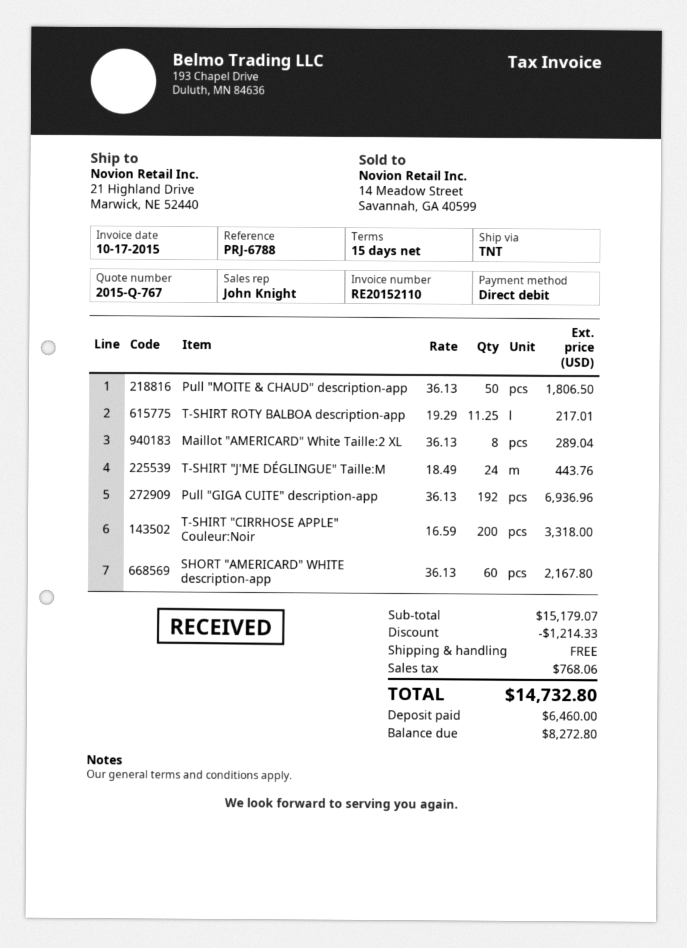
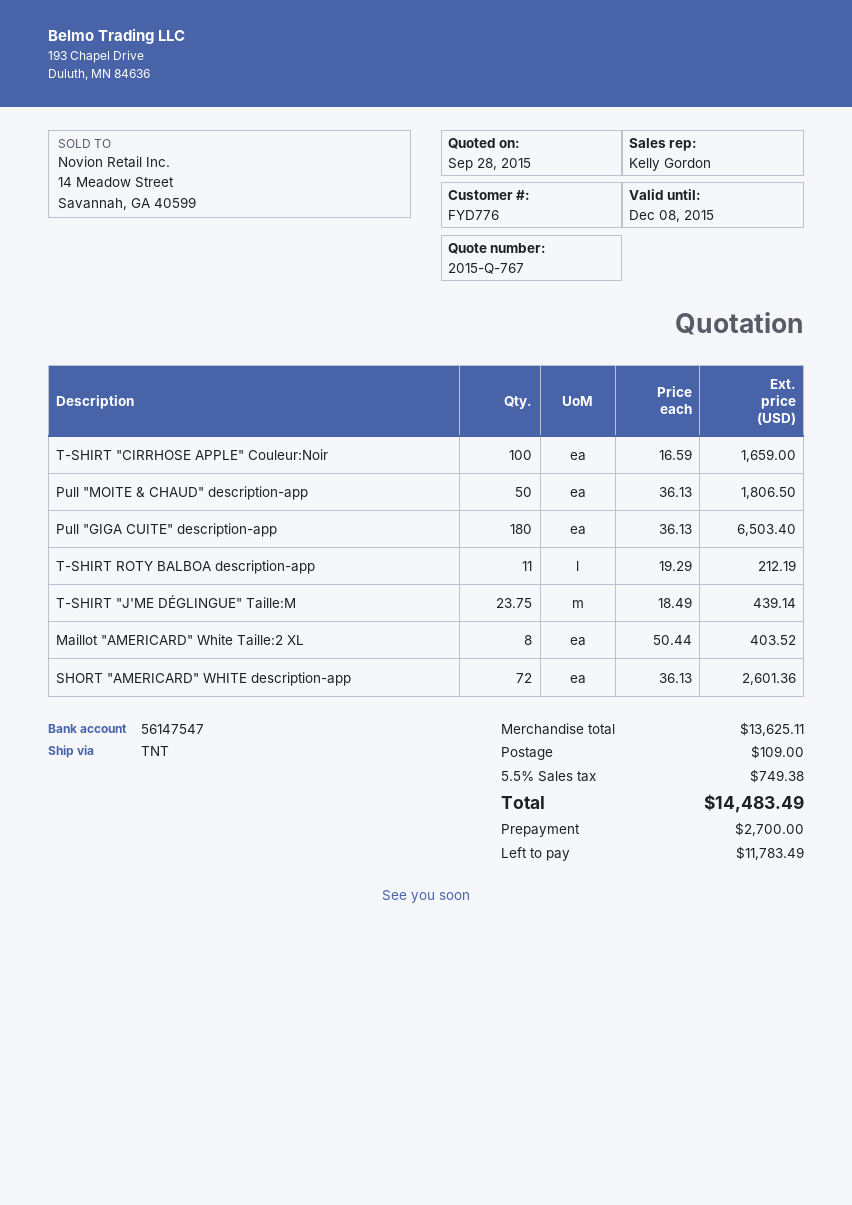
sales rep: John Knight -> Kelly Gordon
T-SHIRT ROTY BALBOA description-app: 11.25 x 19.29 = 217.01 -> 11 x 19.29 = 212.19
Maillot "AMERICARD" White Taille:2 XL: 8 x 36.13 = 289.04 -> 8 x 50.44 = 403.52
T-SHIRT "J'ME DÉGLINGUE" Taille:M: 24 x 18.49 = 443.76 -> 23.75 x 18.49 = 439.14
Pull "GIGA CUITE" description-app: 192 x 36.13 = 6936.96 -> 180 x 36.13 = 6503.40
T-SHIRT "CIRRHOSE APPLE" Couleur:Noir: 200 x 16.59 = 3318.00 -> 100 x 16.59 = 1659.00
SHORT "AMERICARD" WHITE description-app: 60 x 36.13 = 2167.80 -> 72 x 36.13 = 2601.36
subtotal: 15179.07 -> 13625.11
discount: 1214.33 -> none
shipping: 0.00 -> 109.00
tax: 768.06 -> 749.38
total: 14732.80 -> 14483.49
deposit: 6460.00 -> 2700.00
balance: 8272.80 -> 11783.49

